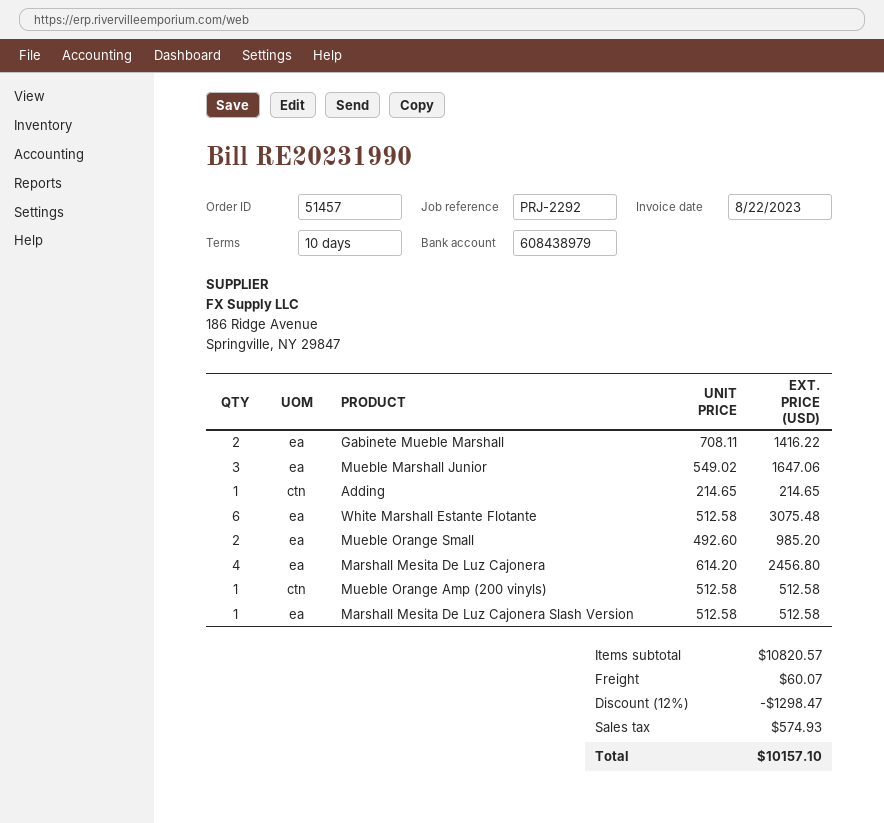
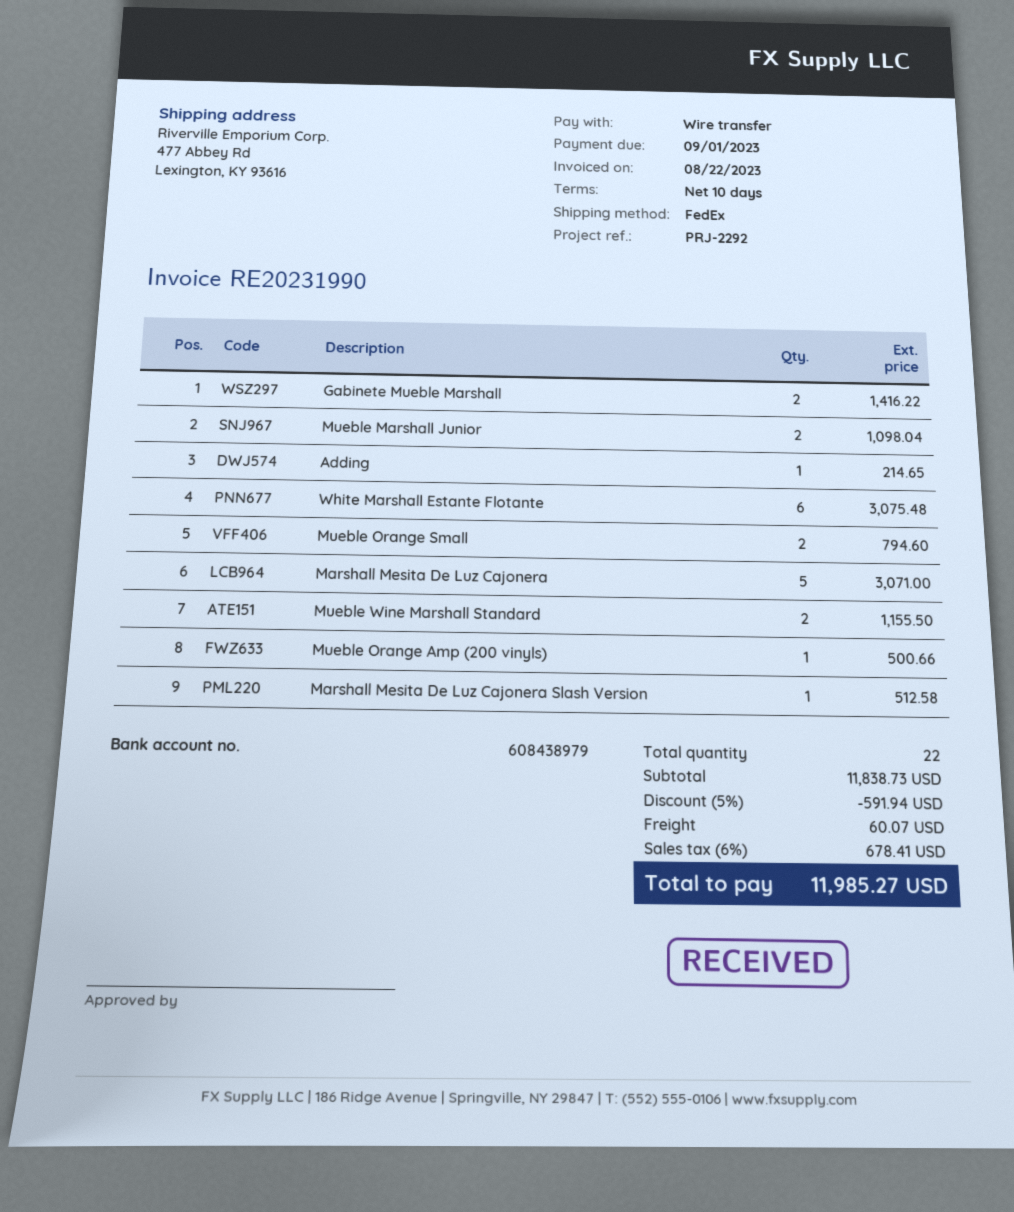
Mueble Marshall Junior: 3 for 1647.06 -> 2 for 1098.04
Mueble Orange Small: 2 for 985.20 -> 2 for 794.60
Marshall Mesita De Luz Cajonera: 4 for 2456.80 -> 5 for 3071.00
Mueble Orange Amp (200 vinyls): 1 for 512.58 -> 1 for 500.66
Mueble Wine Marshall Standard: none -> 2 for 1155.50
subtotal: 10820.57 -> 11838.73
discount: 12% = 1298.47 -> 5% = 591.94
tax: 574.93 -> 678.41
total: 10157.10 -> 11985.27

